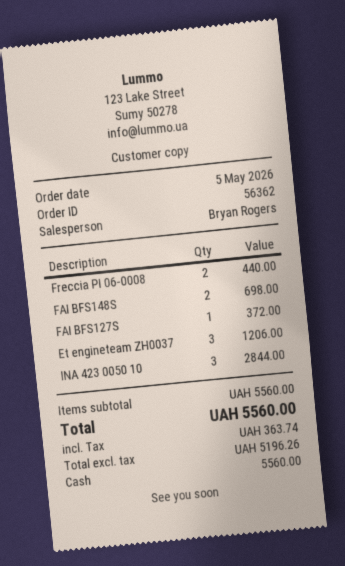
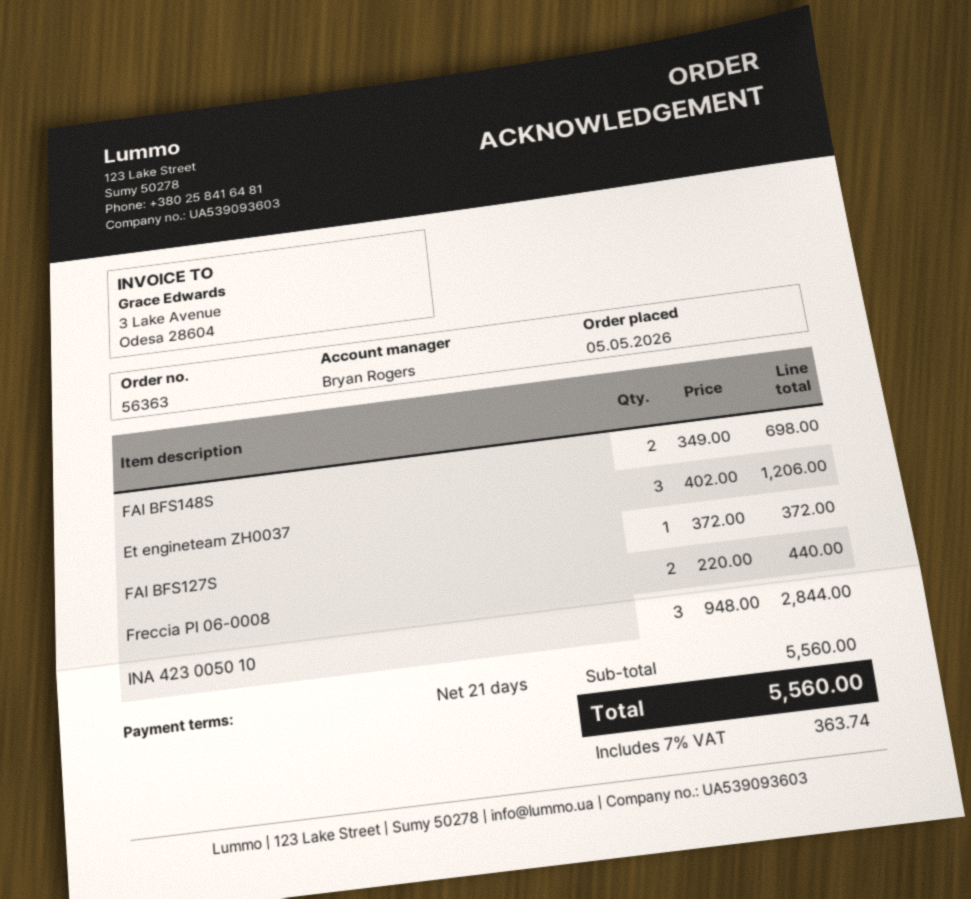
order number: 56362 -> 56363

